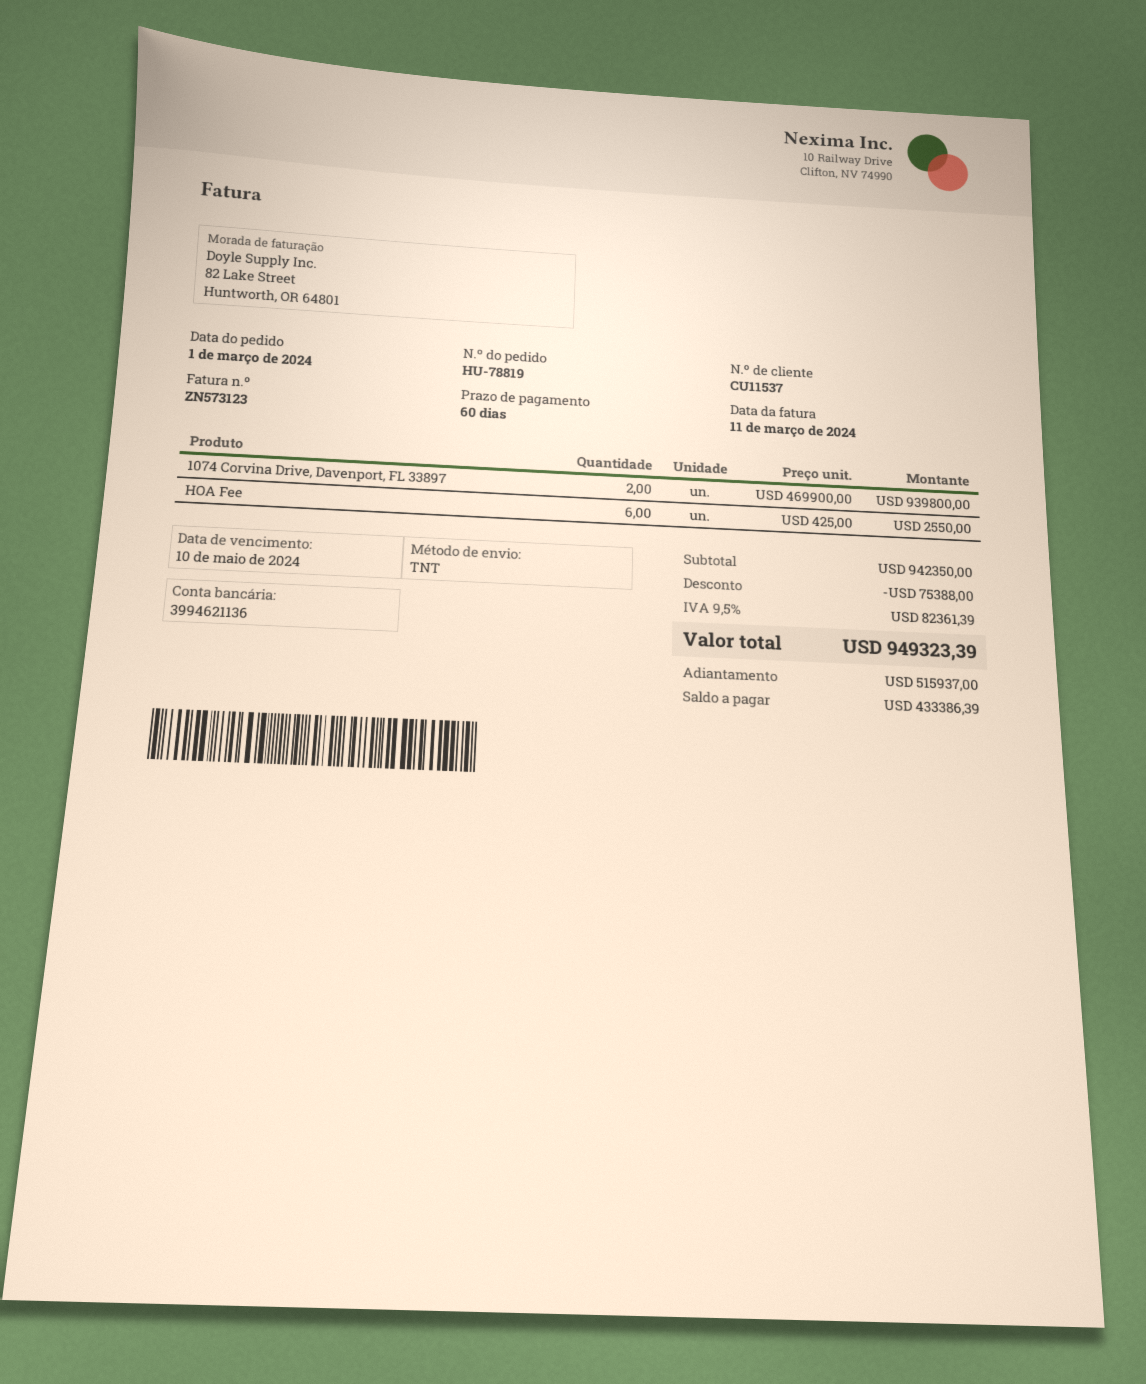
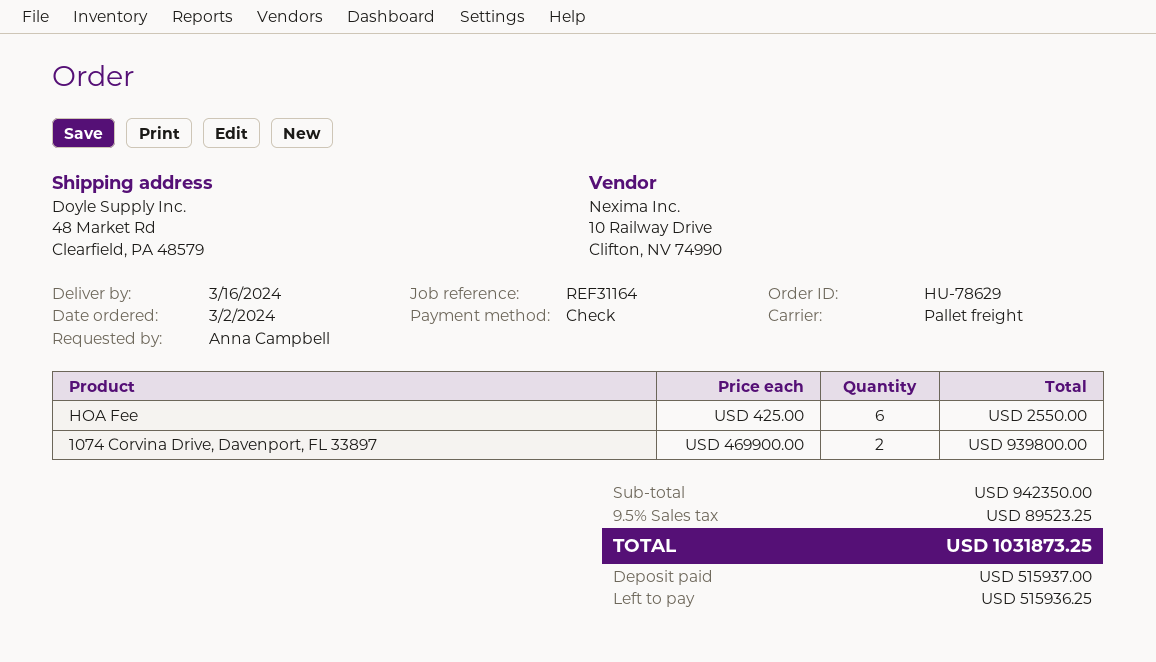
order number: HU-78819 -> HU-78629
order date: 2024-03-01 -> 2024-03-02
shipping method: TNT -> pallet freight
discount: 75388.00 -> none
tax: 9.5% = 82361.39 -> 9.5% = 89523.25
total: 949323.39 -> 1031873.25
balance: 433386.39 -> 515936.25

